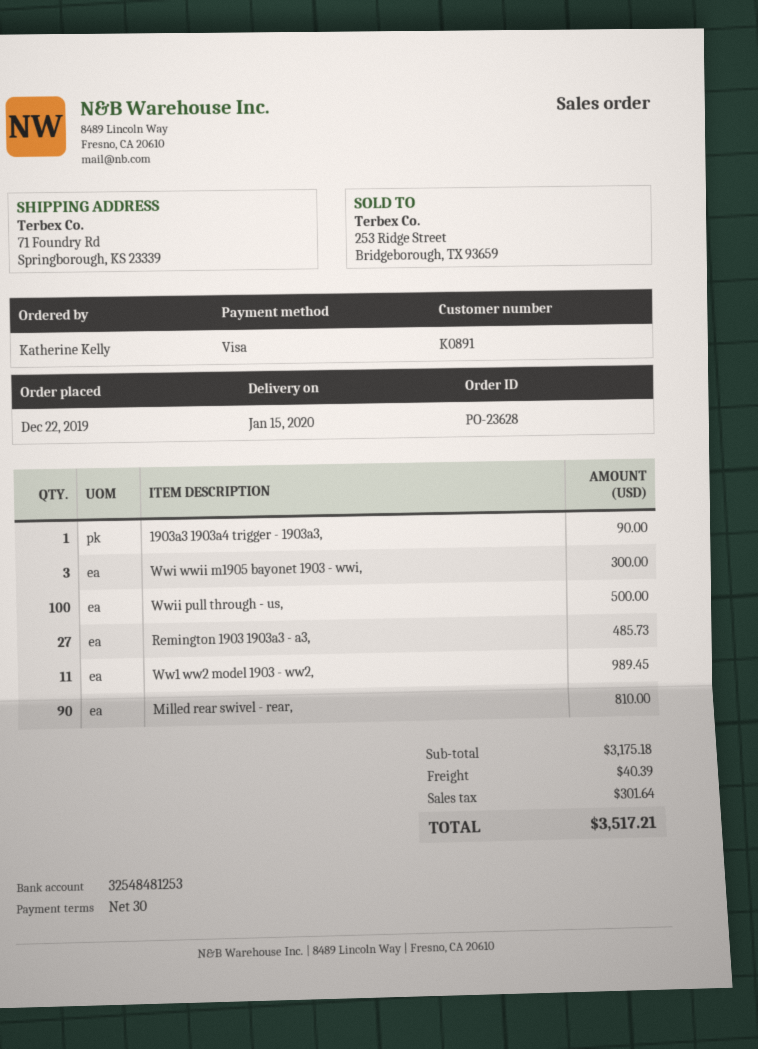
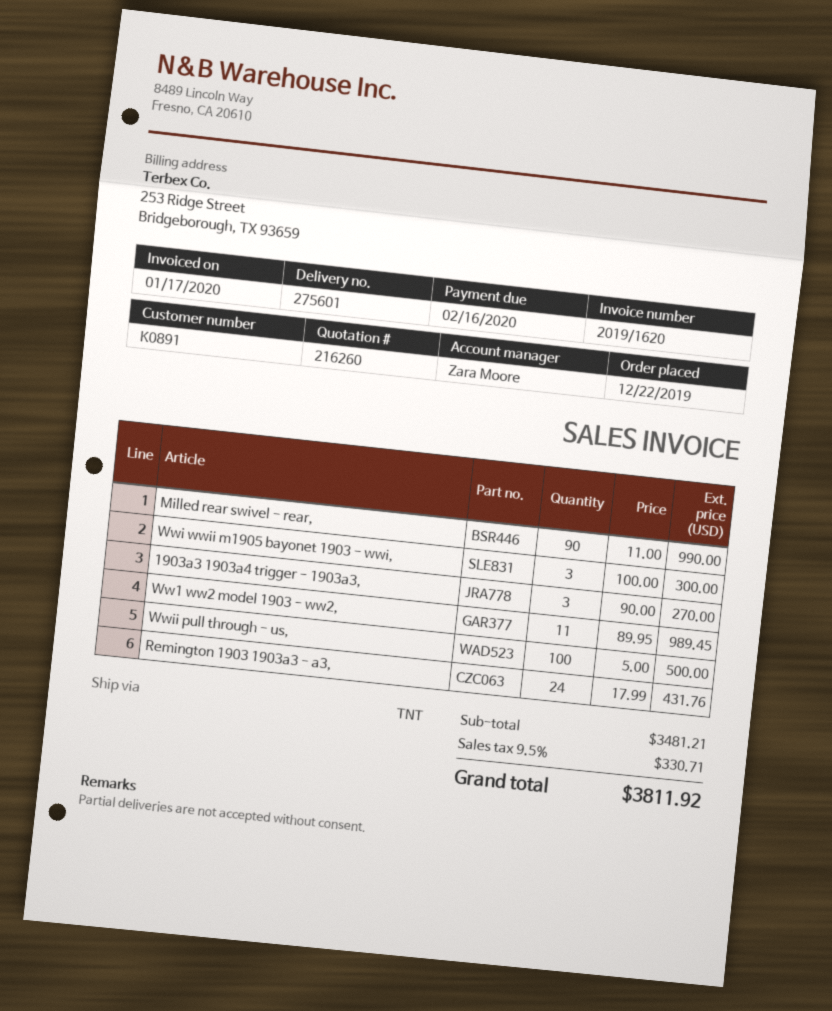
1903a3 1903a4 trigger - 1903a3,: 1 for 90.00 -> 3 for 270.00
Remington 1903 1903a3 - a3,: 27 for 485.73 -> 24 for 431.76
Milled rear swivel - rear,: 90 for 810.00 -> 90 for 990.00
subtotal: 3175.18 -> 3481.21
shipping: 40.39 -> none
tax: 301.64 -> 330.71
total: 3517.21 -> 3811.92

